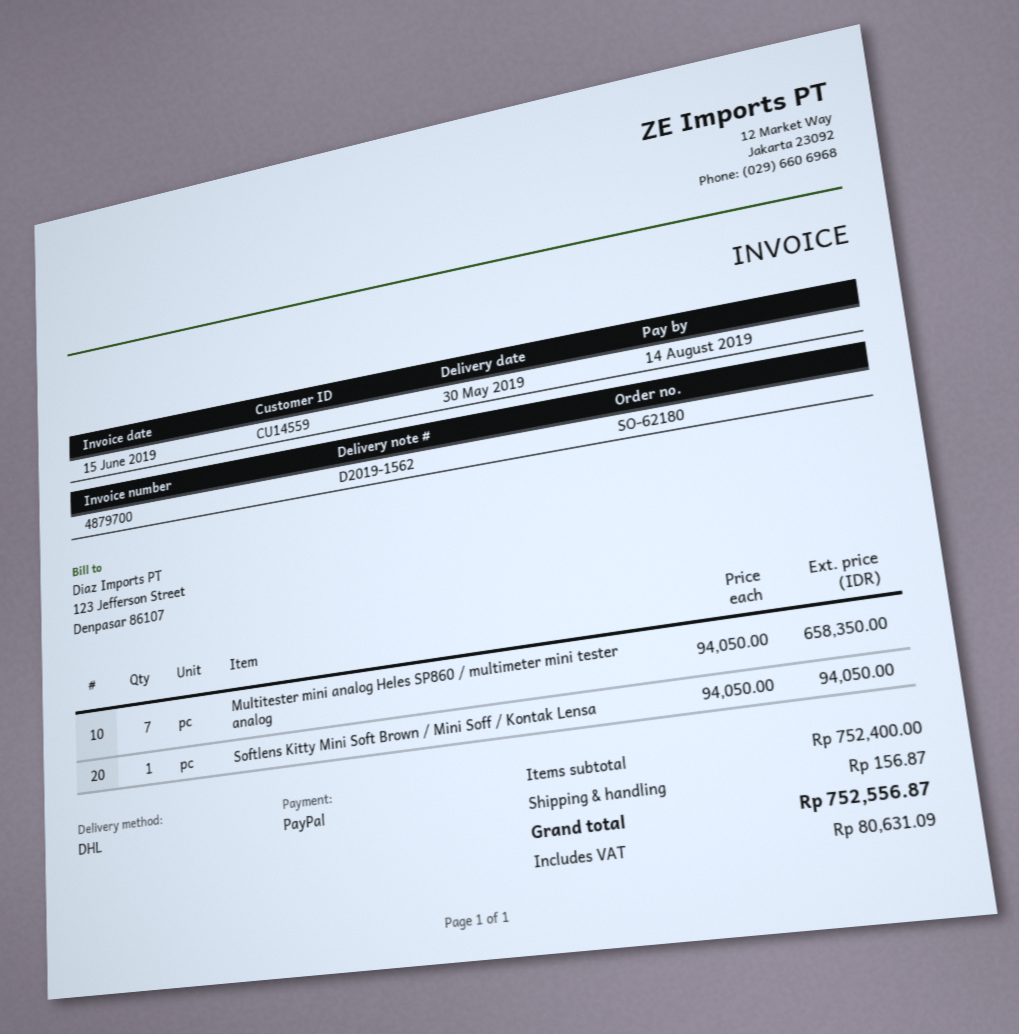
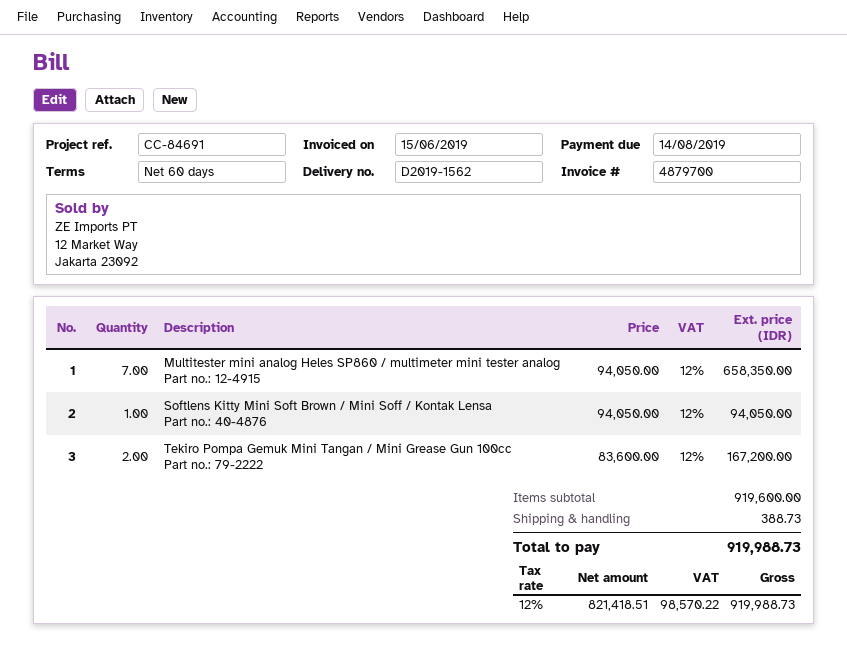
Tekiro Pompa Gemuk Mini Tangan / Mini Grease Gun 100cc: none -> 2 x 83600.00 = 167200.00
subtotal: 752400.00 -> 919600.00
shipping: 156.87 -> 388.73
tax: 80631.09 -> 98570.22
total: 752556.87 -> 919988.73

